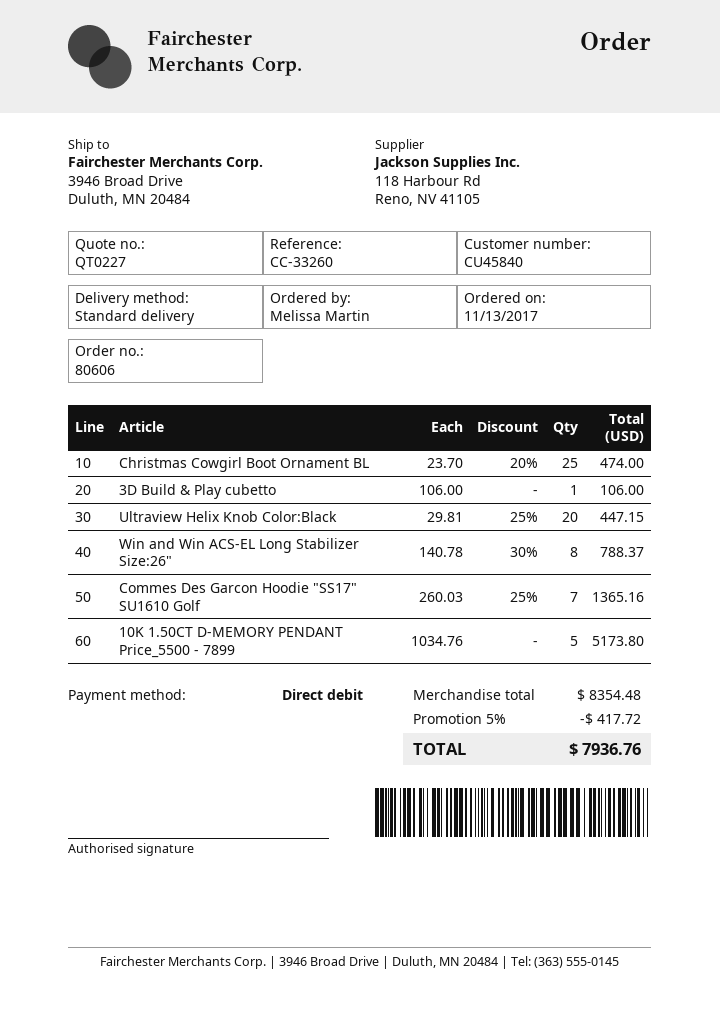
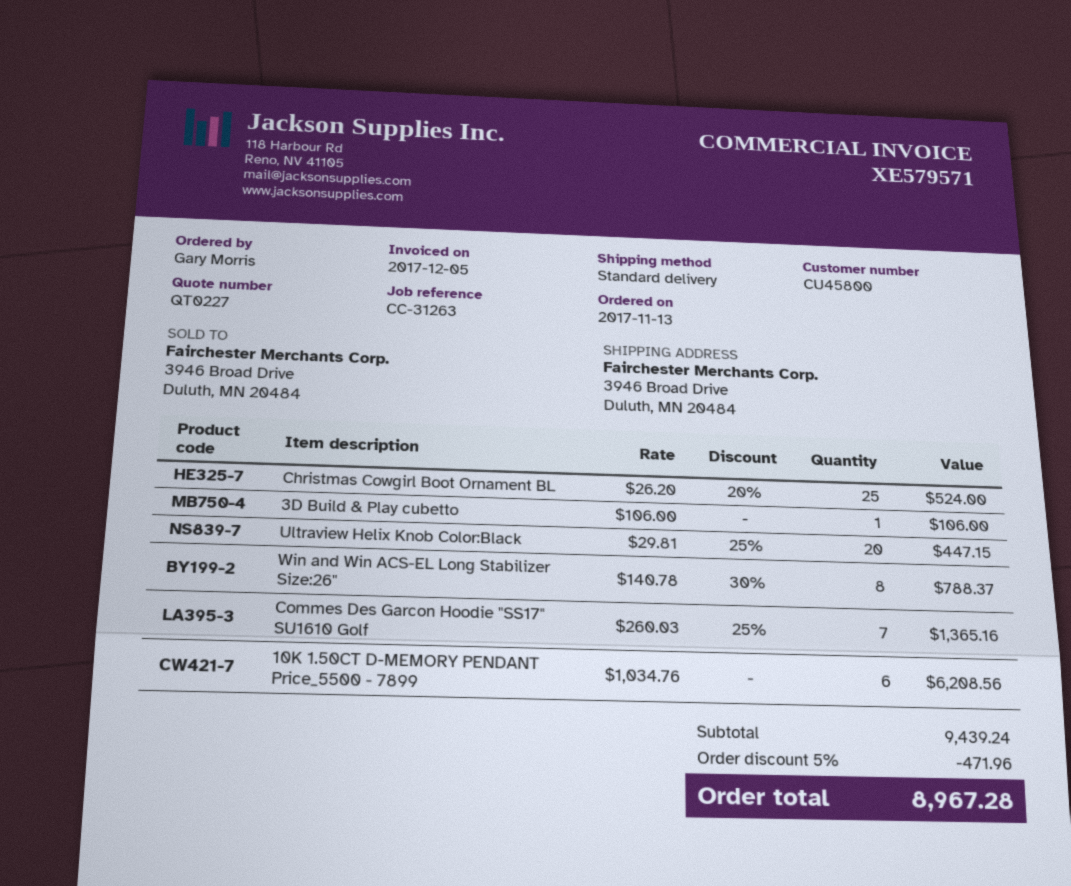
customer number: CU45840 -> CU45800
reference: CC-33260 -> CC-31263
ordered by: Melissa Martin -> Gary Morris
Christmas Cowgirl Boot Ornament BL: 25 x 23.70 - 20% = 474.00 -> 25 x 26.20 - 20% = 524.00
10K 1.50CT D-MEMORY PENDANT Price_5500 - 7899: 5 x 1034.76 = 5173.80 -> 6 x 1034.76 = 6208.56
subtotal: 8354.48 -> 9439.24
discount: 5% = 417.72 -> 5% = 471.96
total: 7936.76 -> 8967.28

